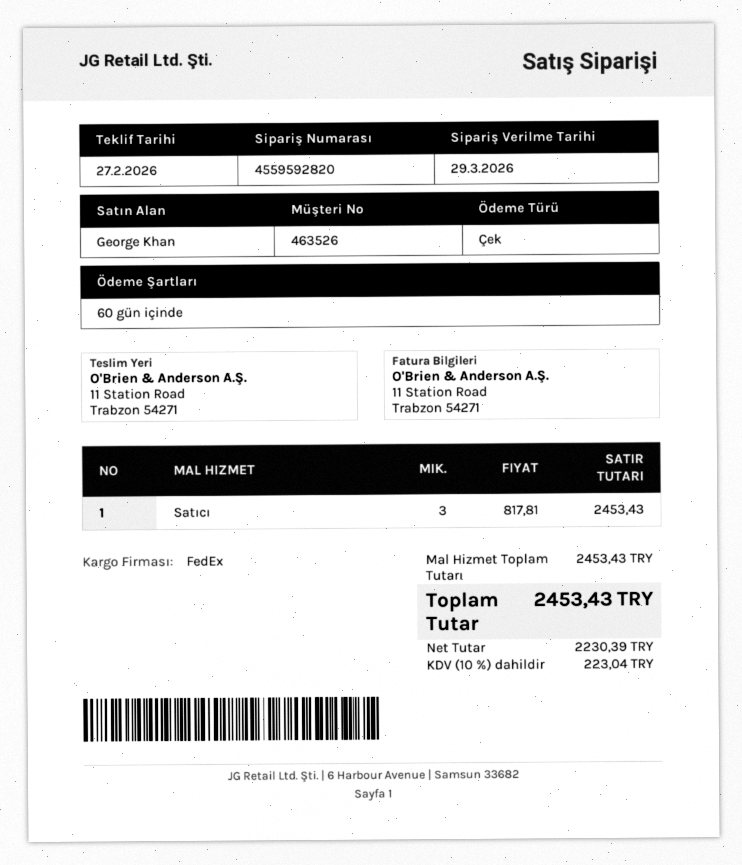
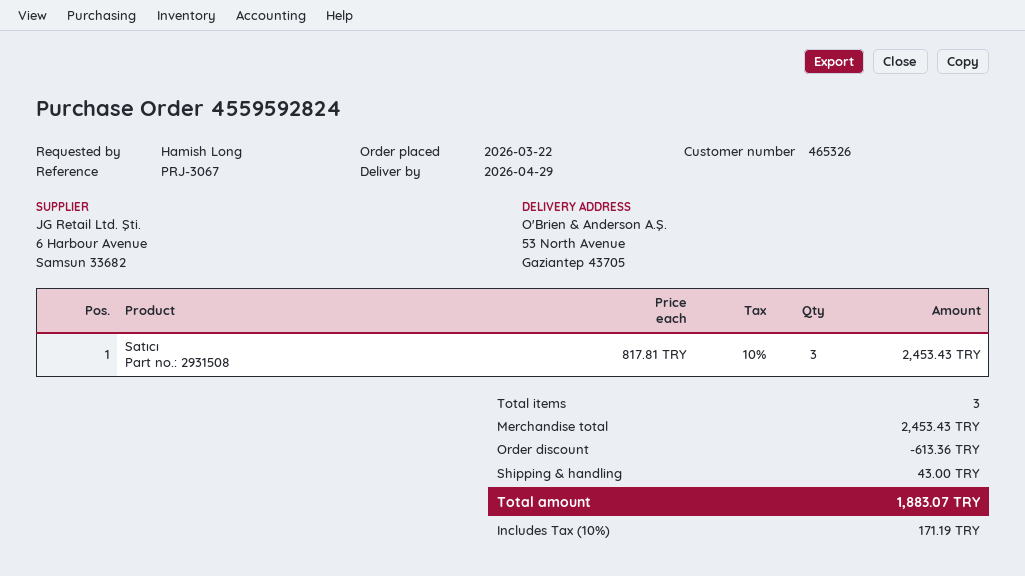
order number: 4559592820 -> 4559592824
order date: 2026-03-29 -> 2026-03-22
customer number: 463526 -> 465326
ordered by: George Khan -> Hamish Long
ship to: 11 Station Road, Trabzon 54271 -> 53 North Avenue, Gaziantep 43705
discount: none -> 613.36
shipping: none -> 43.00
tax: 10% = 223.04 -> 10% = 171.19
total: 2453.43 -> 1883.07

